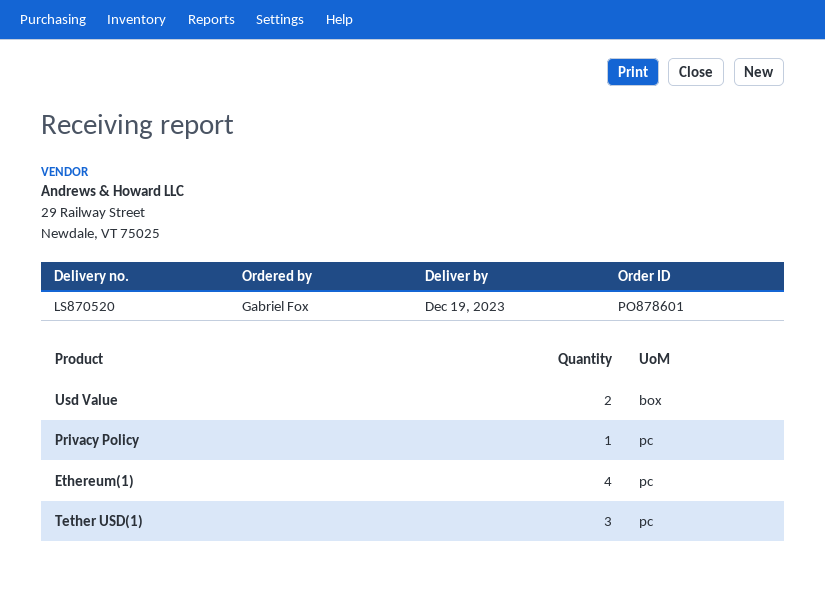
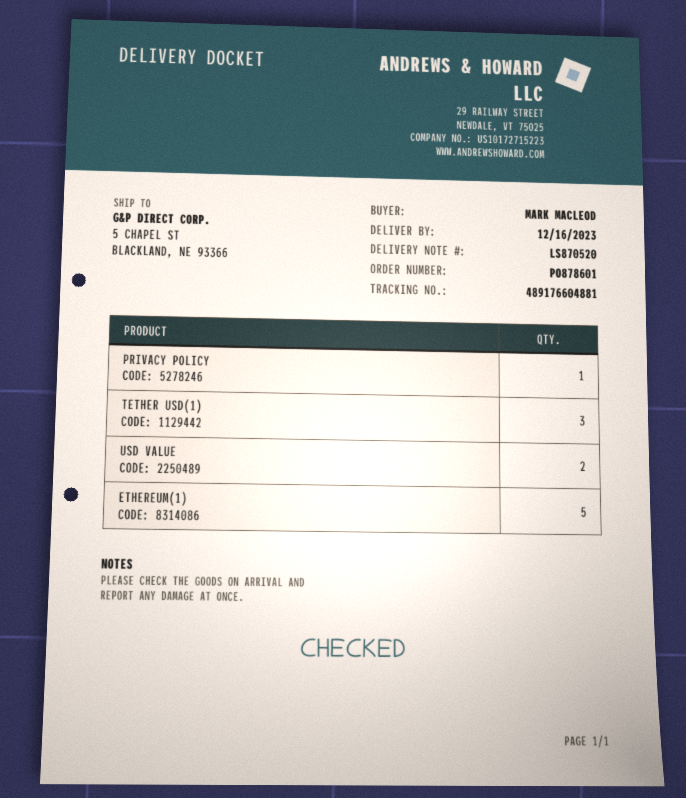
delivery date: 2023-12-19 -> 2023-12-16
ordered by: Gabriel Fox -> MARK MACLEOD
Ethereum(1): 4 -> 5

